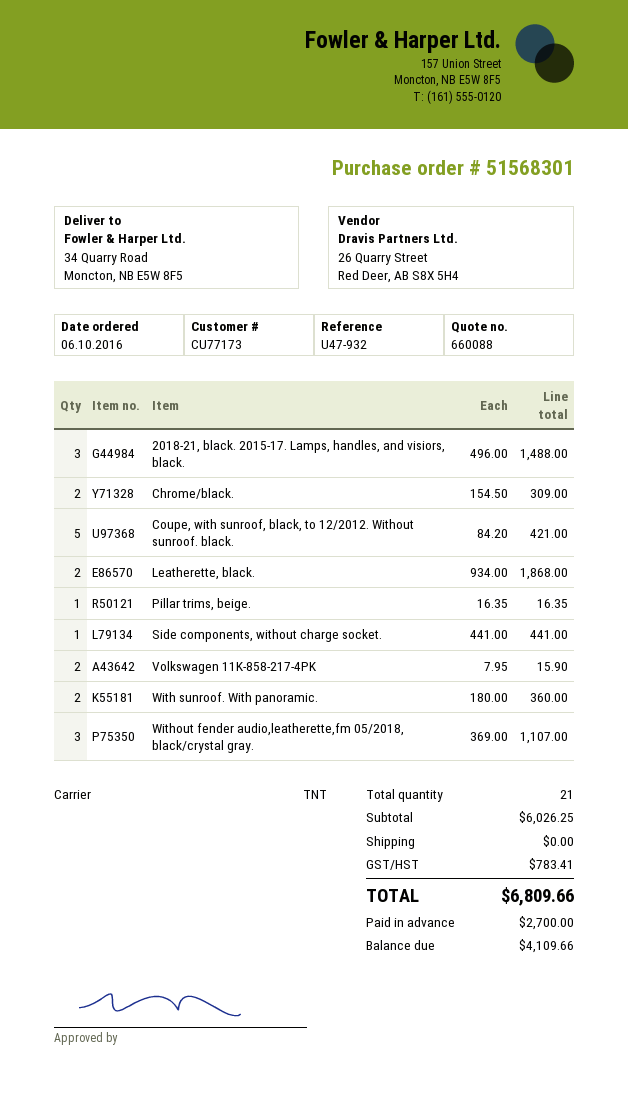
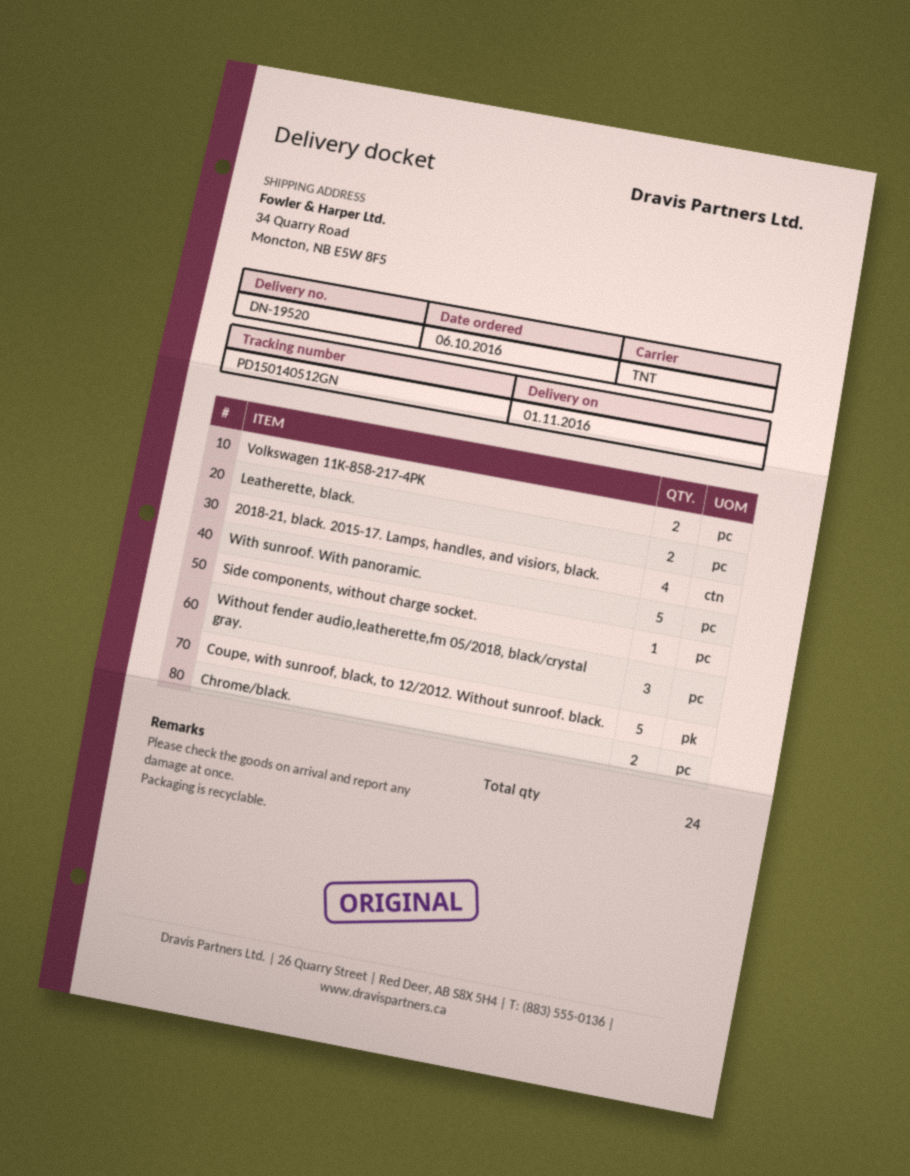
2018-21, black. 2015-17. Lamps, handles, and visiors, black.: 3 -> 4
Pillar trims, beige.: 1 -> none
With sunroof. With panoramic.: 2 -> 5
total quantity: 21 -> 24

